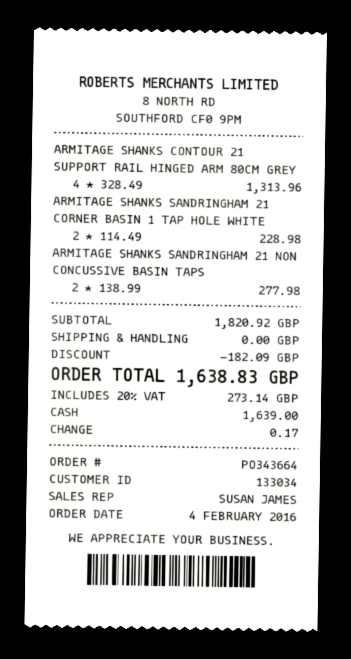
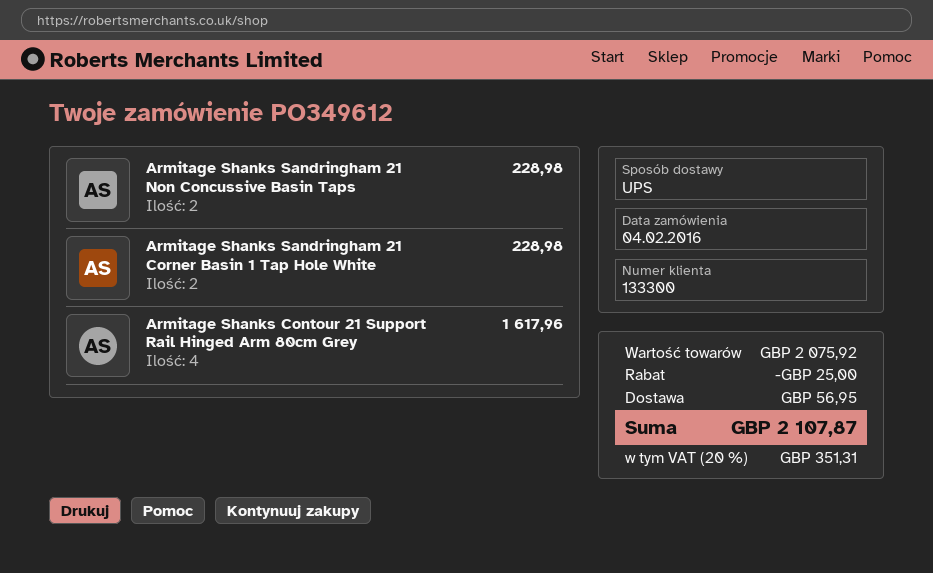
order number: PO343664 -> PO349612
customer number: 133034 -> 133300
ARMITAGE SHANKS CONTOUR 21 SUPPORT RAIL HINGED ARM 80CM GREY: 4 for 1313.96 -> 4 for 1617.96
ARMITAGE SHANKS SANDRINGHAM 21 NON CONCUSSIVE BASIN TAPS: 2 for 277.98 -> 2 for 228.98
subtotal: 1820.92 -> 2075.92
discount: 182.09 -> 25.00
shipping: 0.00 -> 56.95
tax: 20% = 273.14 -> 20% = 351.31
total: 1638.83 -> 2107.87

